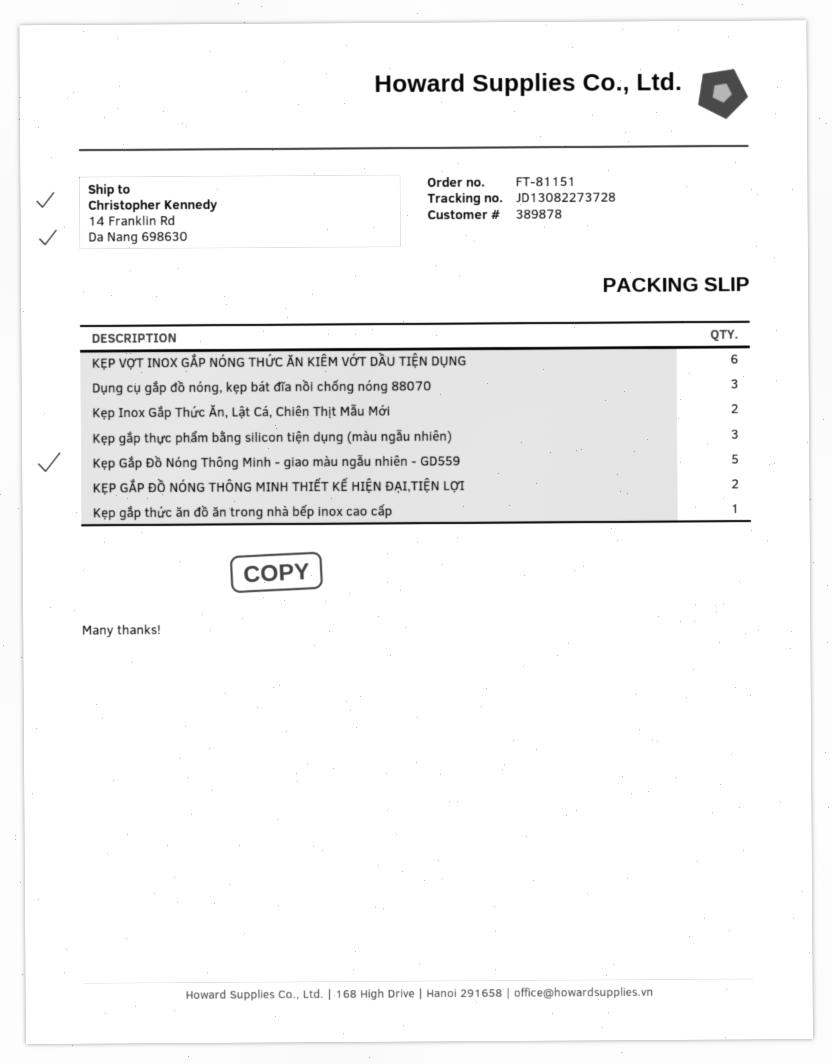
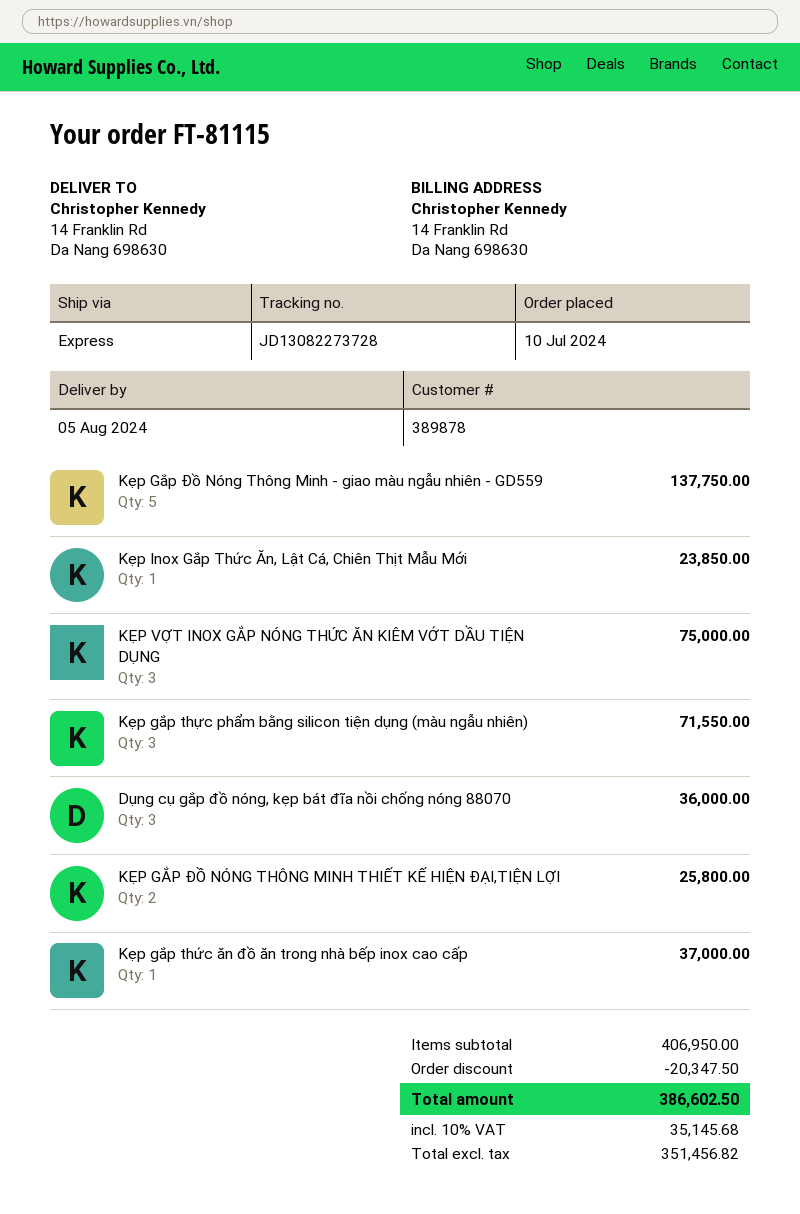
order number: FT-81151 -> FT-81115
KẸP VỢT INOX GẮP NÓNG THỨC ĂN KIÊM VỚT DẦU TIỆN DỤNG: 6 -> 3
Kẹp Inox Gắp Thức Ăn, Lật Cá, Chiên Thịt Mẫu Mới: 2 -> 1

